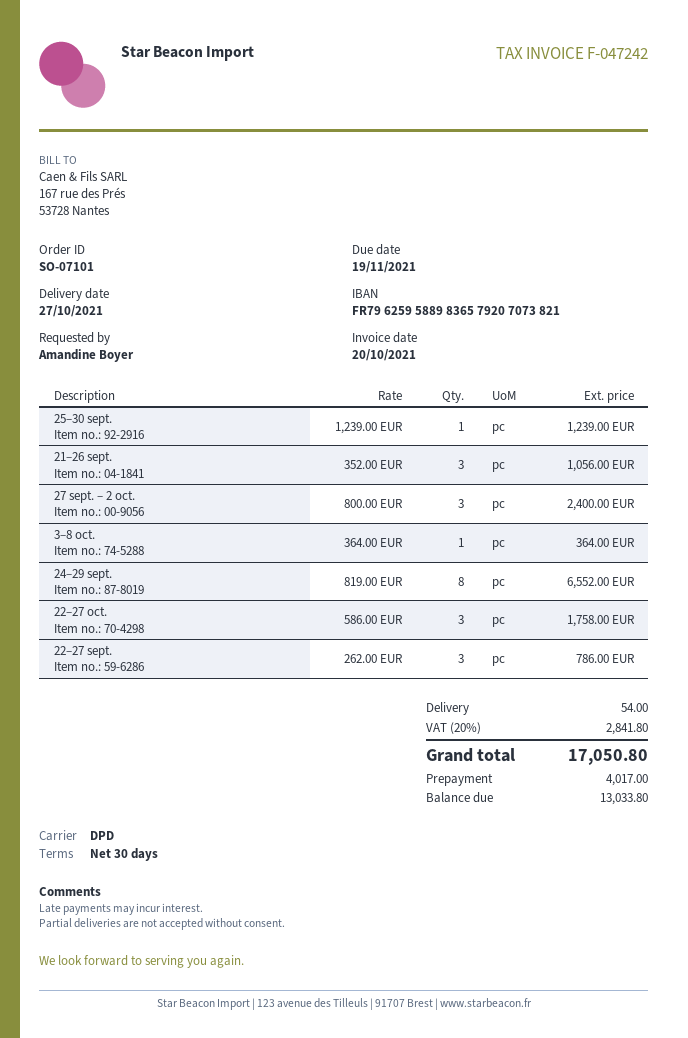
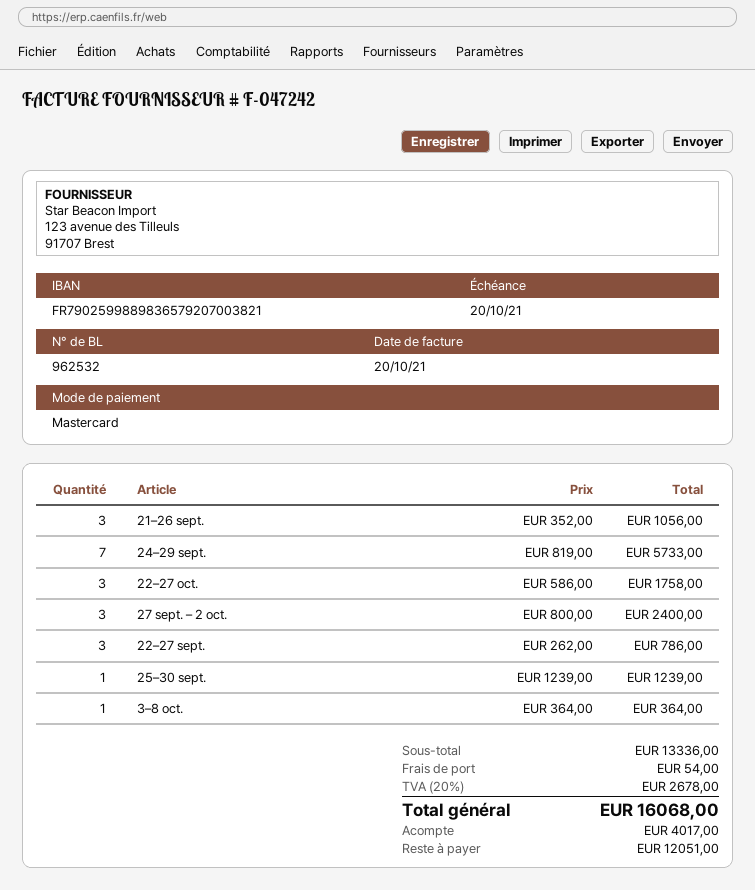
due date: 2021-11-19 -> 2021-10-20
bank account: FR7962595889836579207073821 -> FR7902599889836579207003821
24–29 sept.: 8 x 819.00 = 6552.00 -> 7 x 819.00 = 5733.00
tax: 20% = 2841.80 -> 20% = 2678.00
total: 17050.80 -> 16068.00
balance: 13033.80 -> 12051.00

